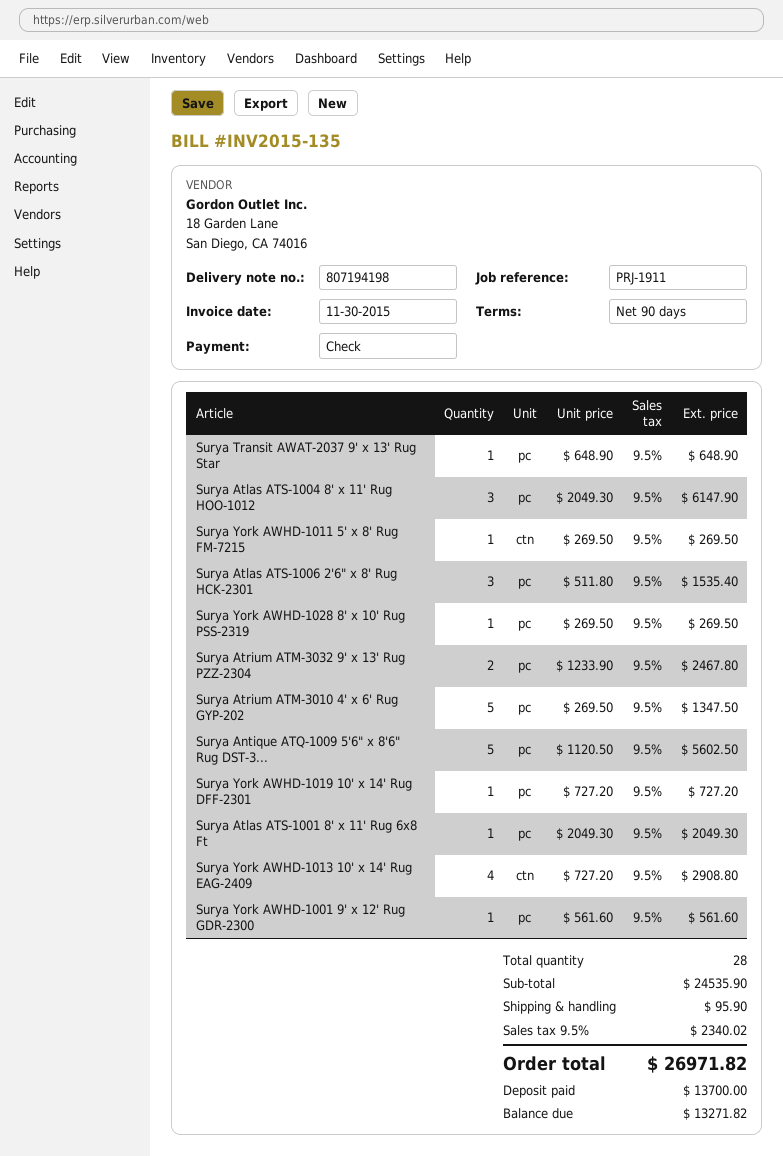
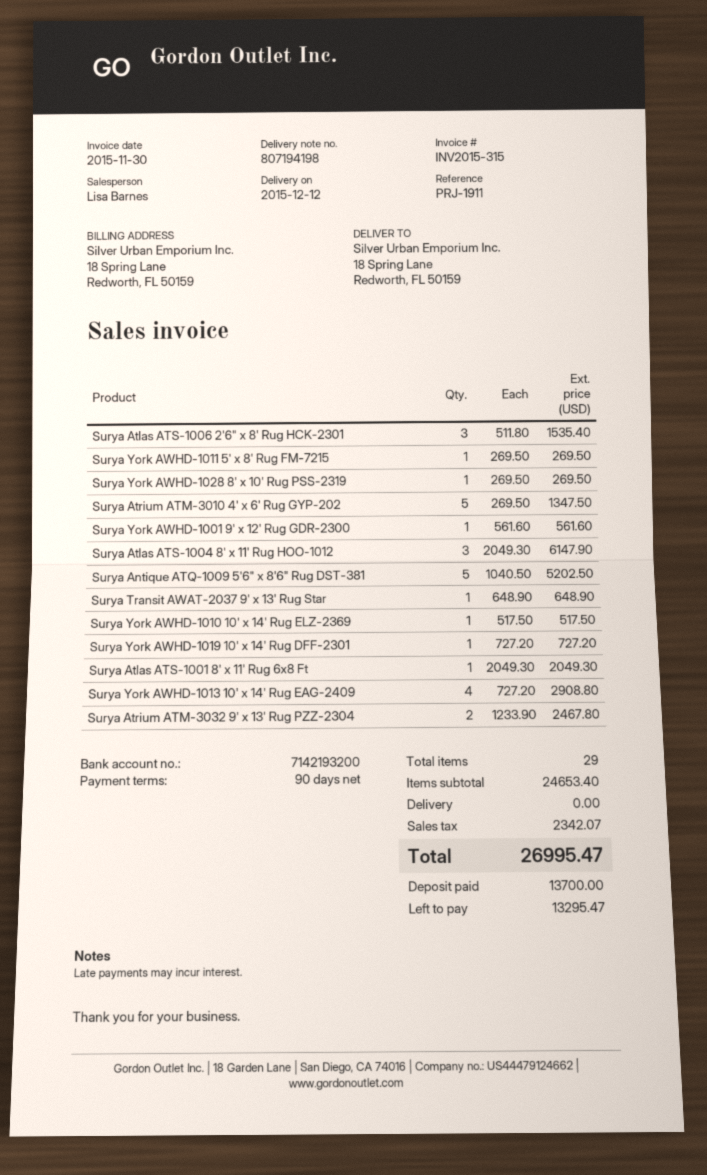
invoice number: INV2015-135 -> INV2015-315
Surya Antique ATQ-1009 5'6" x 8'6" Rug DST-3...: 5 x 1120.50 = 5602.50 -> 5 x 1040.50 = 5202.50
Surya York AWHD-1010 10' x 14' Rug ELZ-2369: none -> 1 x 517.50 = 517.50
total quantity: 28 -> 29
subtotal: 24535.90 -> 24653.40
shipping: 95.90 -> 0.00
tax: 2340.02 -> 2342.07
total: 26971.82 -> 26995.47
balance: 13271.82 -> 13295.47

